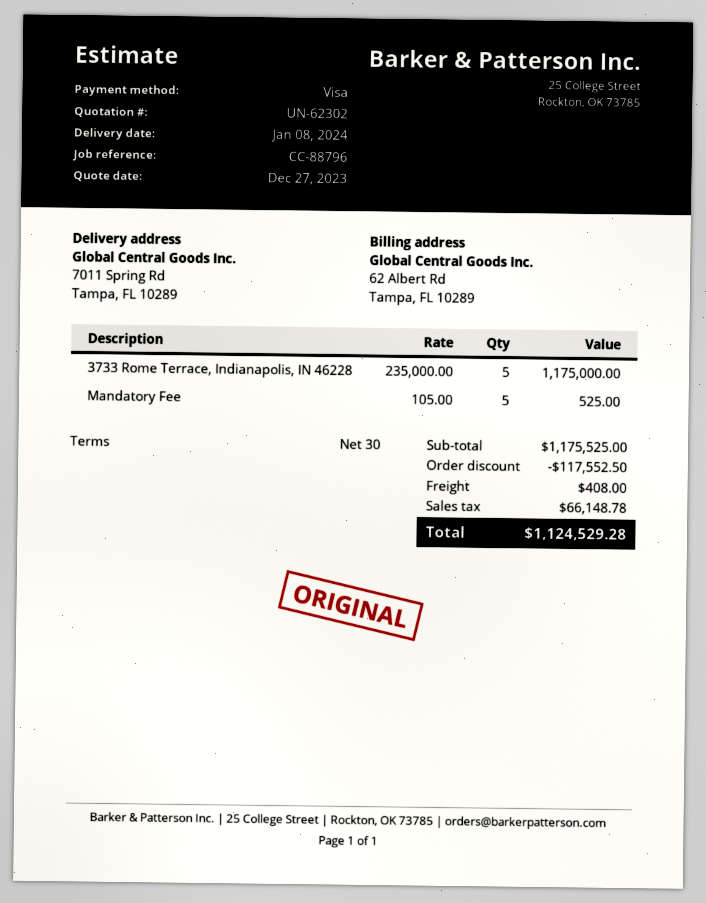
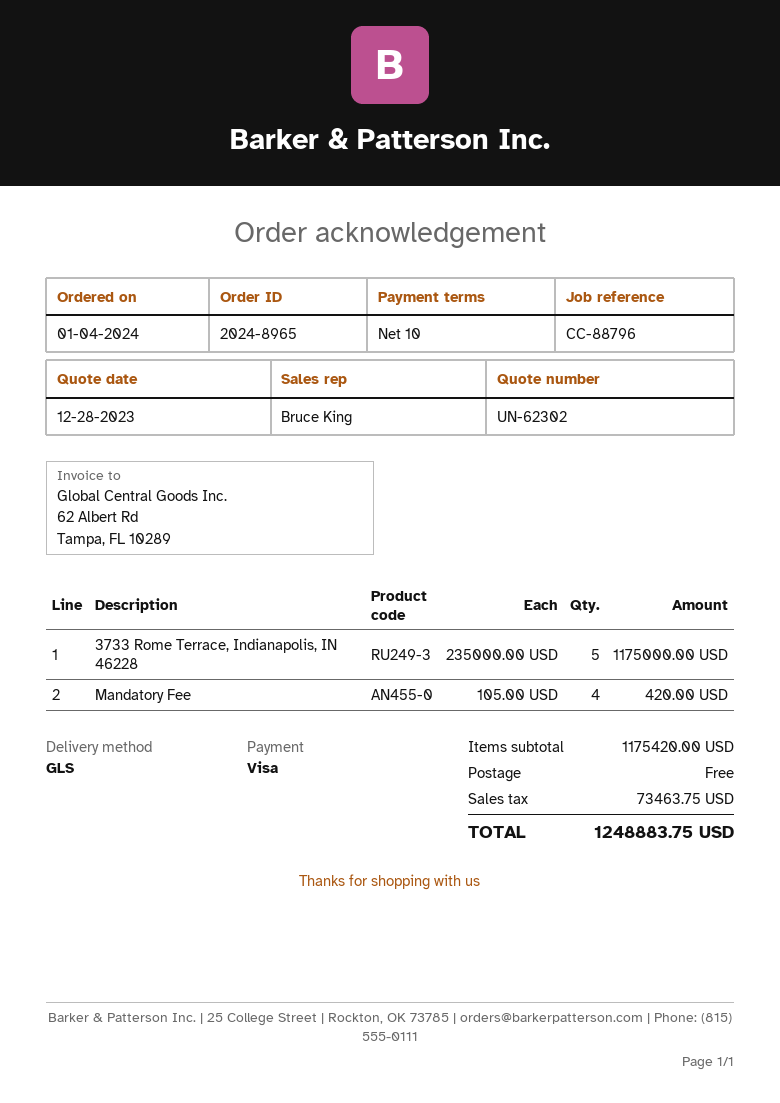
quote date: 2023-12-27 -> 2023-12-28
payment terms: 30 days -> 10 days
Mandatory Fee: 5 x 105.00 = 525.00 -> 4 x 105.00 = 420.00
subtotal: 1175525.00 -> 1175420.00
discount: 117552.50 -> none
shipping: 408.00 -> 0.00
tax: 66148.78 -> 73463.75
total: 1124529.28 -> 1248883.75

